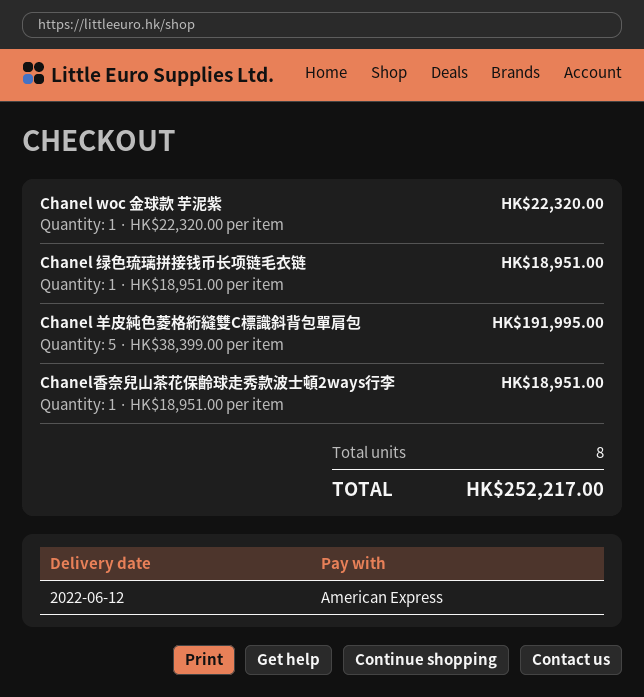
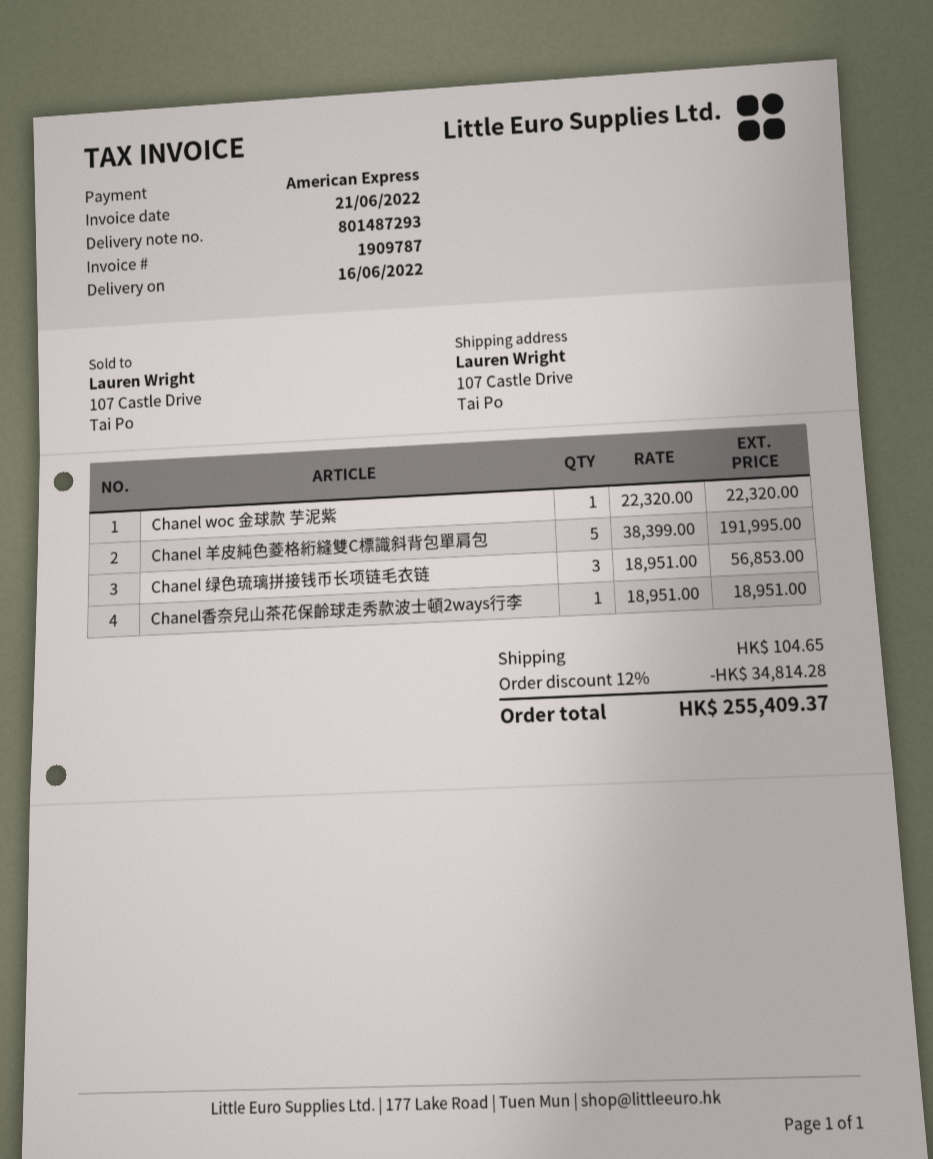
delivery date: 2022-06-12 -> 2022-06-16
Chanel 绿色琉璃拼接钱币长项链毛衣链: 1 x 18951.00 = 18951.00 -> 3 x 18951.00 = 56853.00
discount: none -> 12% = 34814.28
shipping: none -> 104.65
total: 252217.00 -> 255409.37

